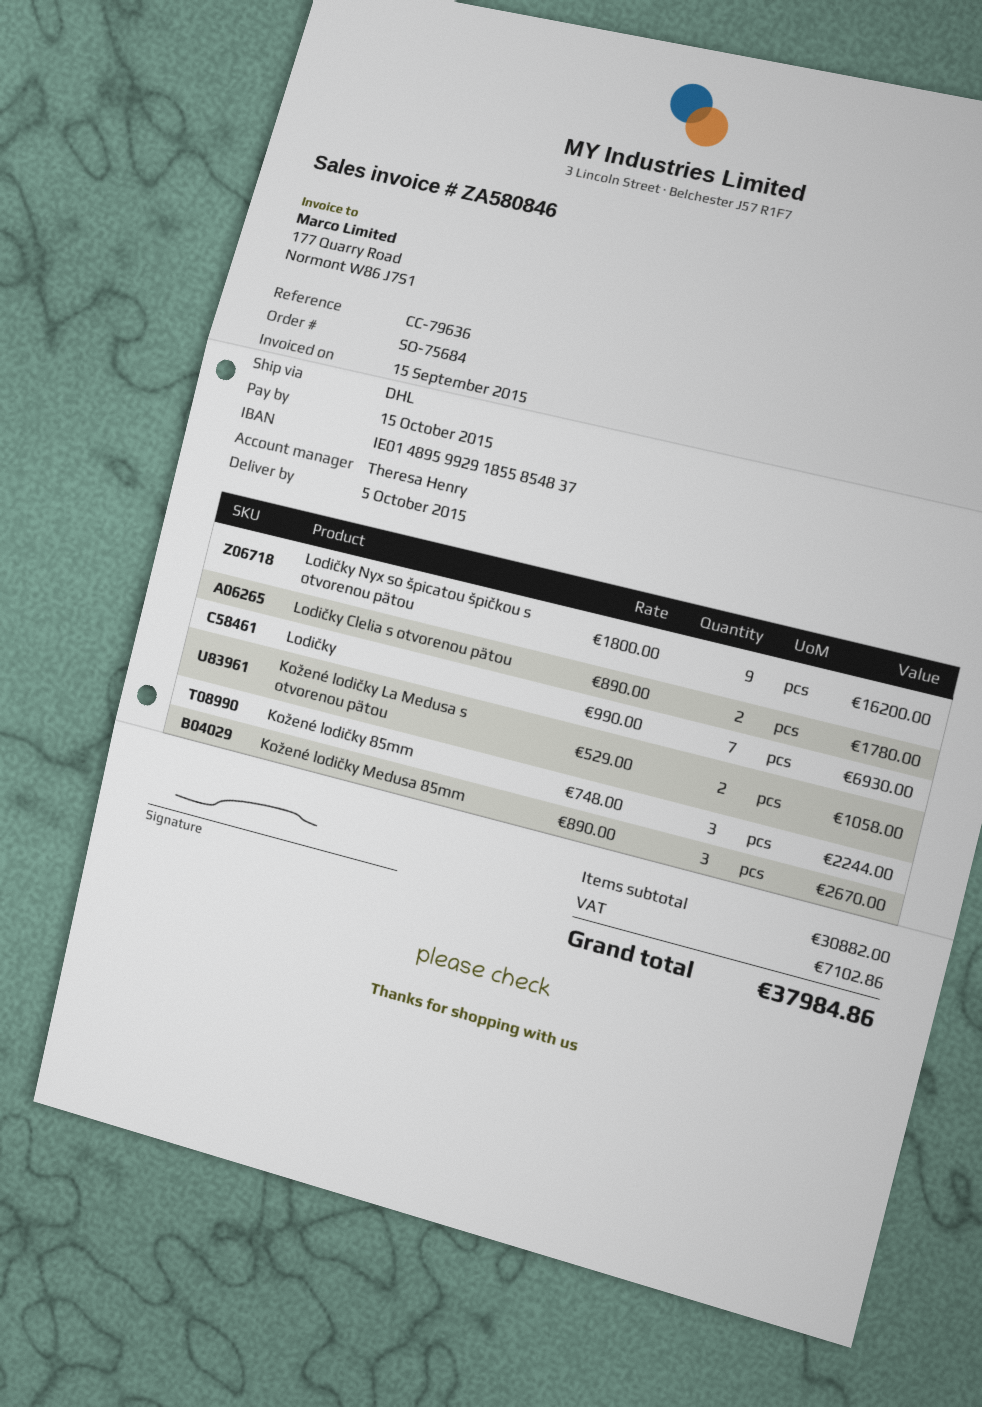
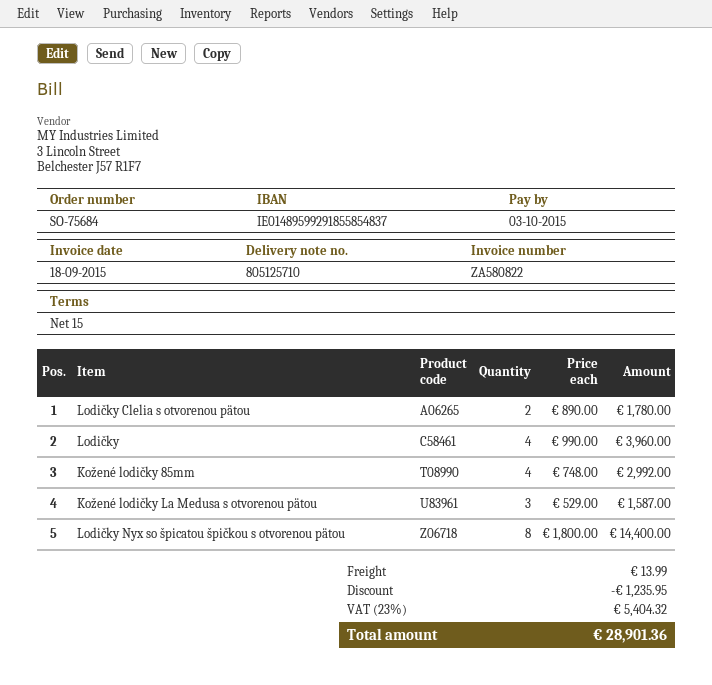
invoice number: ZA580846 -> ZA580822
invoice date: 2015-09-15 -> 2015-09-18
due date: 2015-10-15 -> 2015-10-03
Lodičky Nyx so špicatou špičkou s otvorenou pätou: 9 x 1800.00 = 16200.00 -> 8 x 1800.00 = 14400.00
Lodičky: 7 x 990.00 = 6930.00 -> 4 x 990.00 = 3960.00
Kožené lodičky La Medusa s otvorenou pätou: 2 x 529.00 = 1058.00 -> 3 x 529.00 = 1587.00
Kožené lodičky 85mm: 3 x 748.00 = 2244.00 -> 4 x 748.00 = 2992.00
Kožené lodičky Medusa 85mm: 3 x 890.00 = 2670.00 -> none
discount: none -> 1235.95
shipping: none -> 13.99
tax: 7102.86 -> 5404.32
total: 37984.86 -> 28901.36

